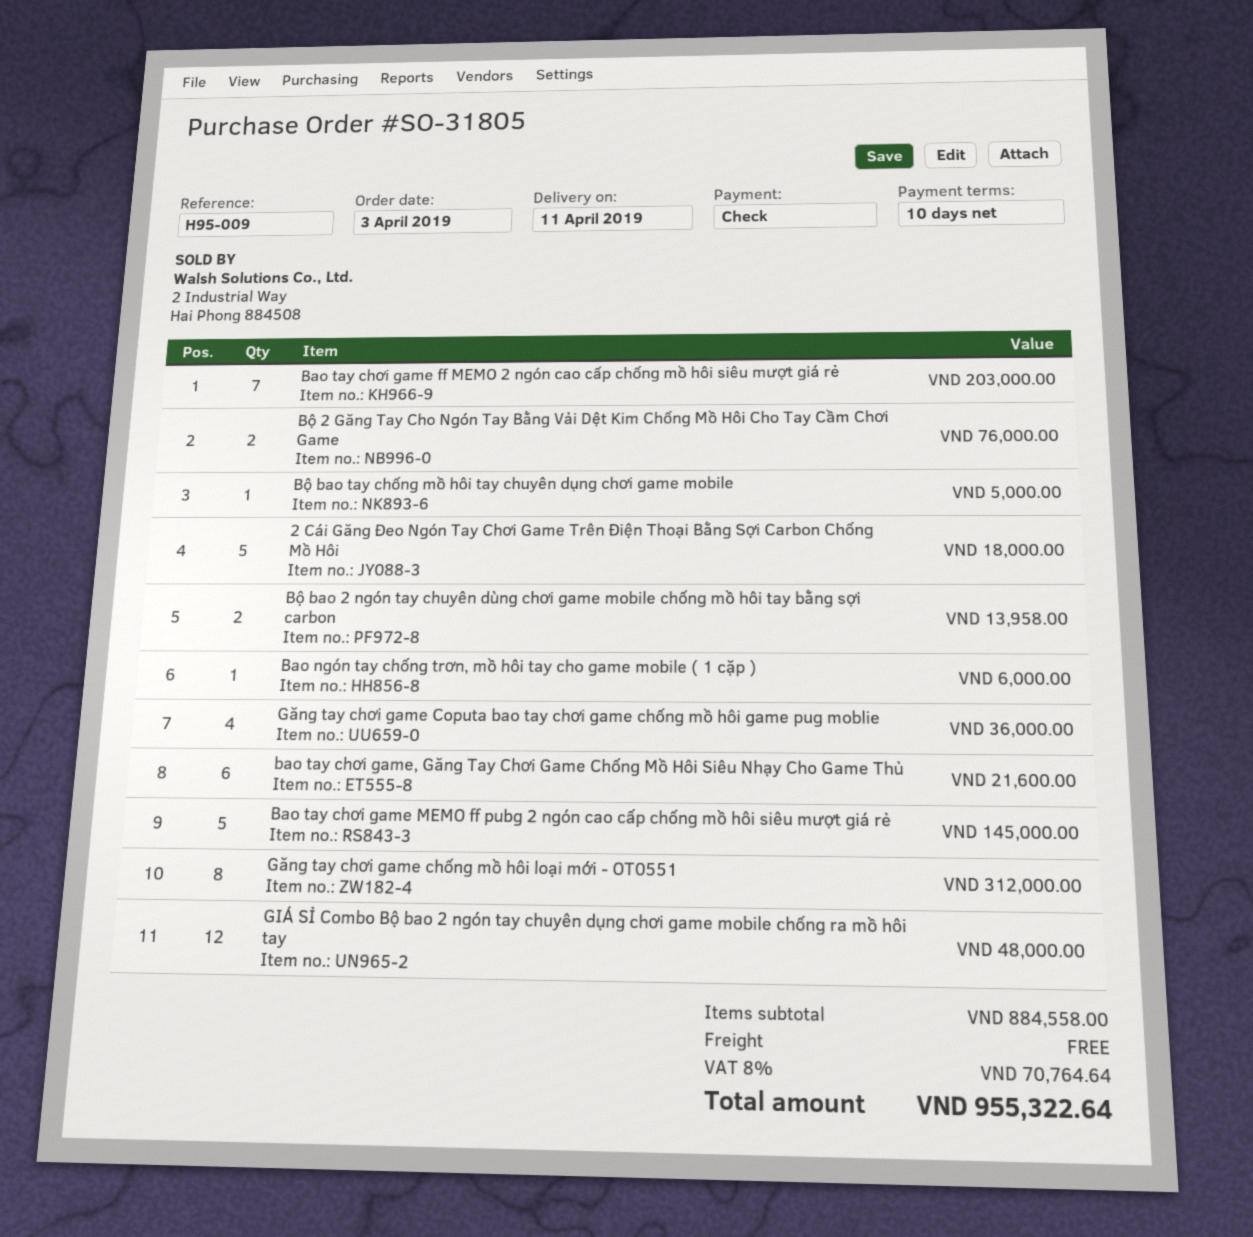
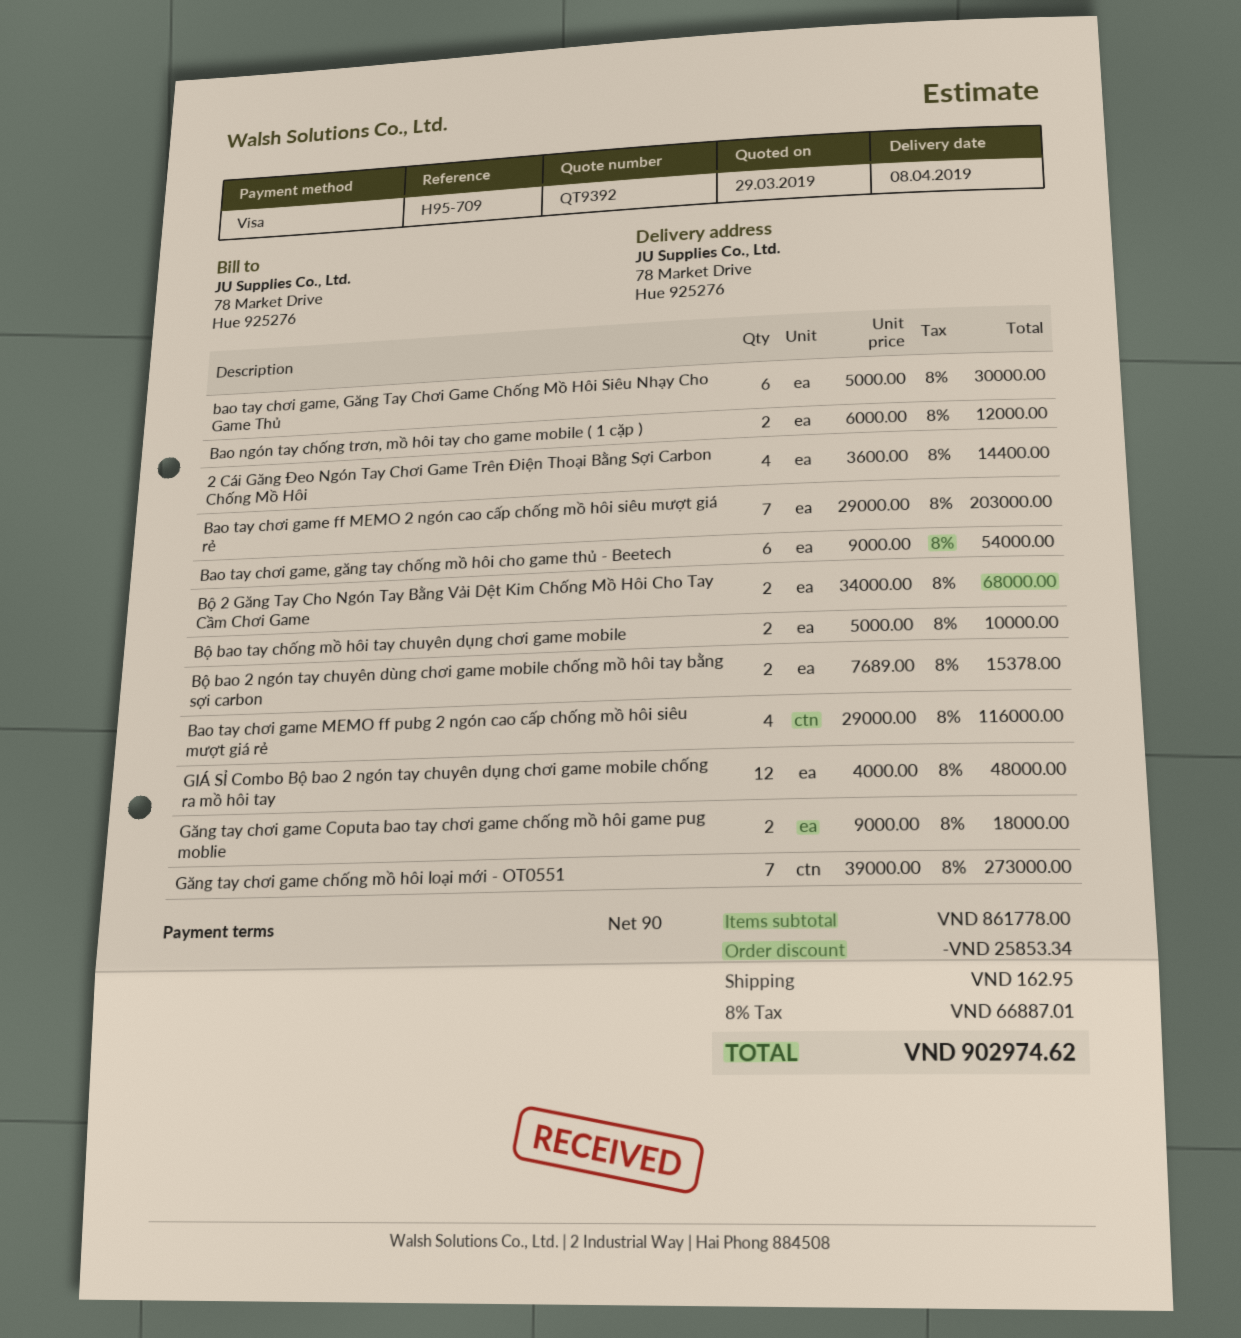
delivery date: 2019-04-11 -> 2019-04-08
payment terms: 10 days -> 90 days
reference: H95-009 -> H95-709
payment method: cheque -> Visa
Bộ 2 Găng Tay Cho Ngón Tay Bằng Vải Dệt Kim Chống Mồ Hôi Cho Tay Cầm Chơi Game: 2 for 76000.00 -> 2 for 68000.00
Bộ bao tay chống mồ hôi tay chuyên dụng chơi game mobile: 1 for 5000.00 -> 2 for 10000.00
2 Cái Găng Đeo Ngón Tay Chơi Game Trên Điện Thoại Bằng Sợi Carbon Chống Mồ Hôi: 5 for 18000.00 -> 4 for 14400.00
Bộ bao 2 ngón tay chuyên dùng chơi game mobile chống mồ hôi tay bằng sợi carbon: 2 for 13958.00 -> 2 for 15378.00
Bao ngón tay chống trơn, mồ hôi tay cho game mobile ( 1 cặp ): 1 for 6000.00 -> 2 for 12000.00
Găng tay chơi game Coputa bao tay chơi game chống mồ hôi game pug moblie: 4 for 36000.00 -> 2 for 18000.00
bao tay chơi game, Găng Tay Chơi Game Chống Mồ Hôi Siêu Nhạy Cho Game Thủ: 6 for 21600.00 -> 6 for 30000.00
Bao tay chơi game MEMO ff pubg 2 ngón cao cấp chống mồ hôi siêu mượt giá rẻ: 5 for 145000.00 -> 4 for 116000.00
Găng tay chơi game chống mồ hôi loại mới - OT0551: 8 for 312000.00 -> 7 for 273000.00
Bao tay chơi game, găng tay chống mồ hôi cho game thủ - Beetech: none -> 6 for 54000.00
subtotal: 884558.00 -> 861778.00
discount: none -> 25853.34
shipping: 0.00 -> 162.95
tax: 8% = 70764.64 -> 8% = 66887.01
total: 955322.64 -> 902974.62

